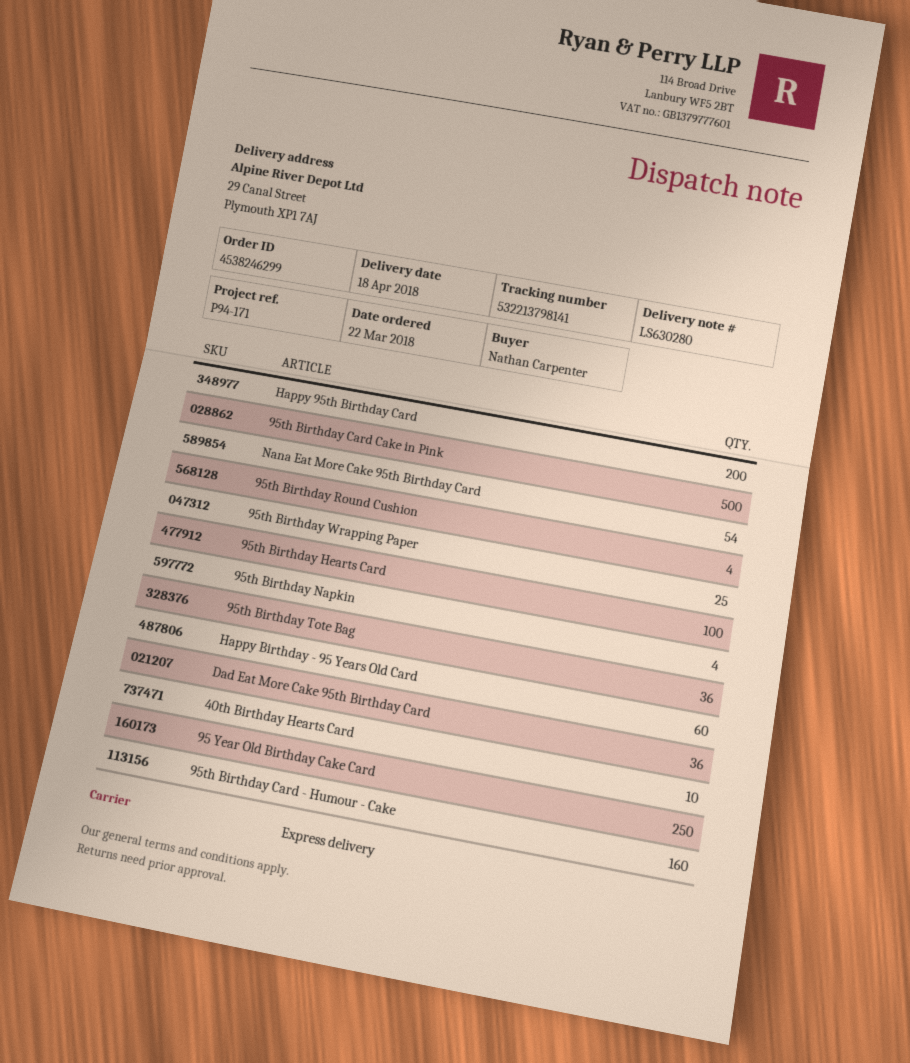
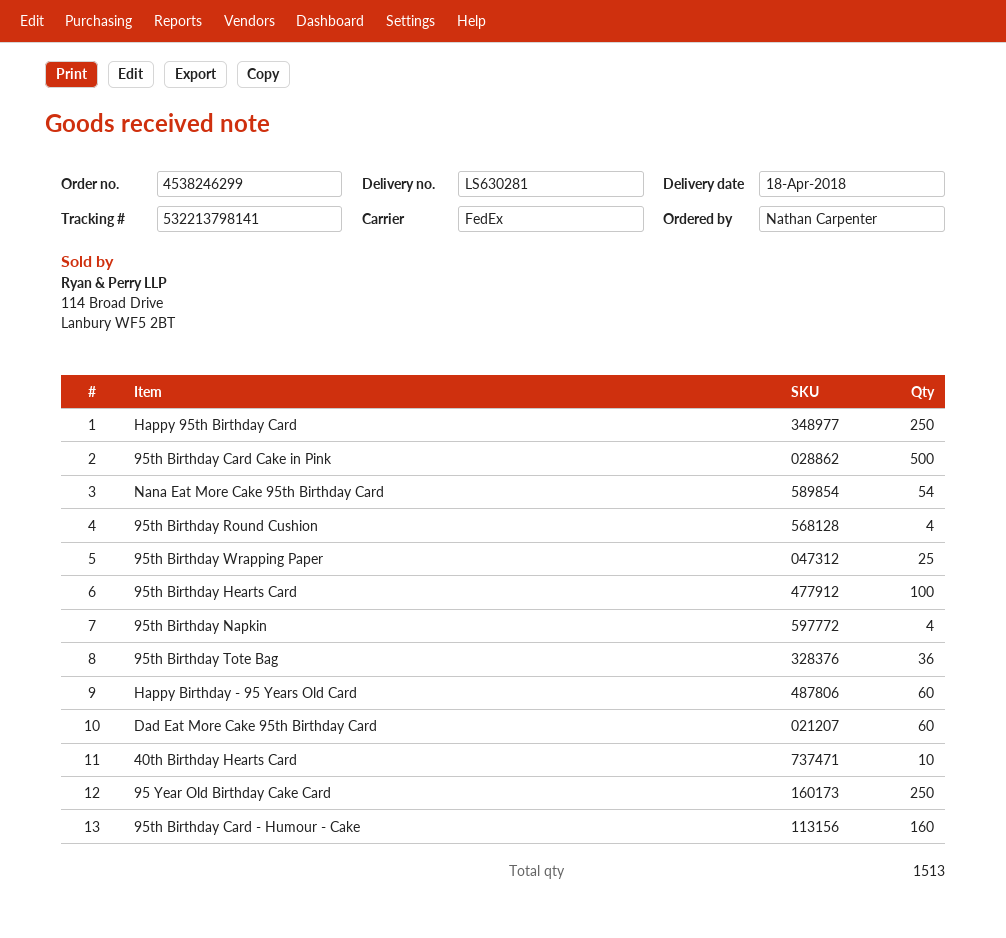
delivery note number: LS630280 -> LS630281
shipping method: express -> FedEx
Happy 95th Birthday Card: 200 -> 250
Dad Eat More Cake 95th Birthday Card: 36 -> 60

